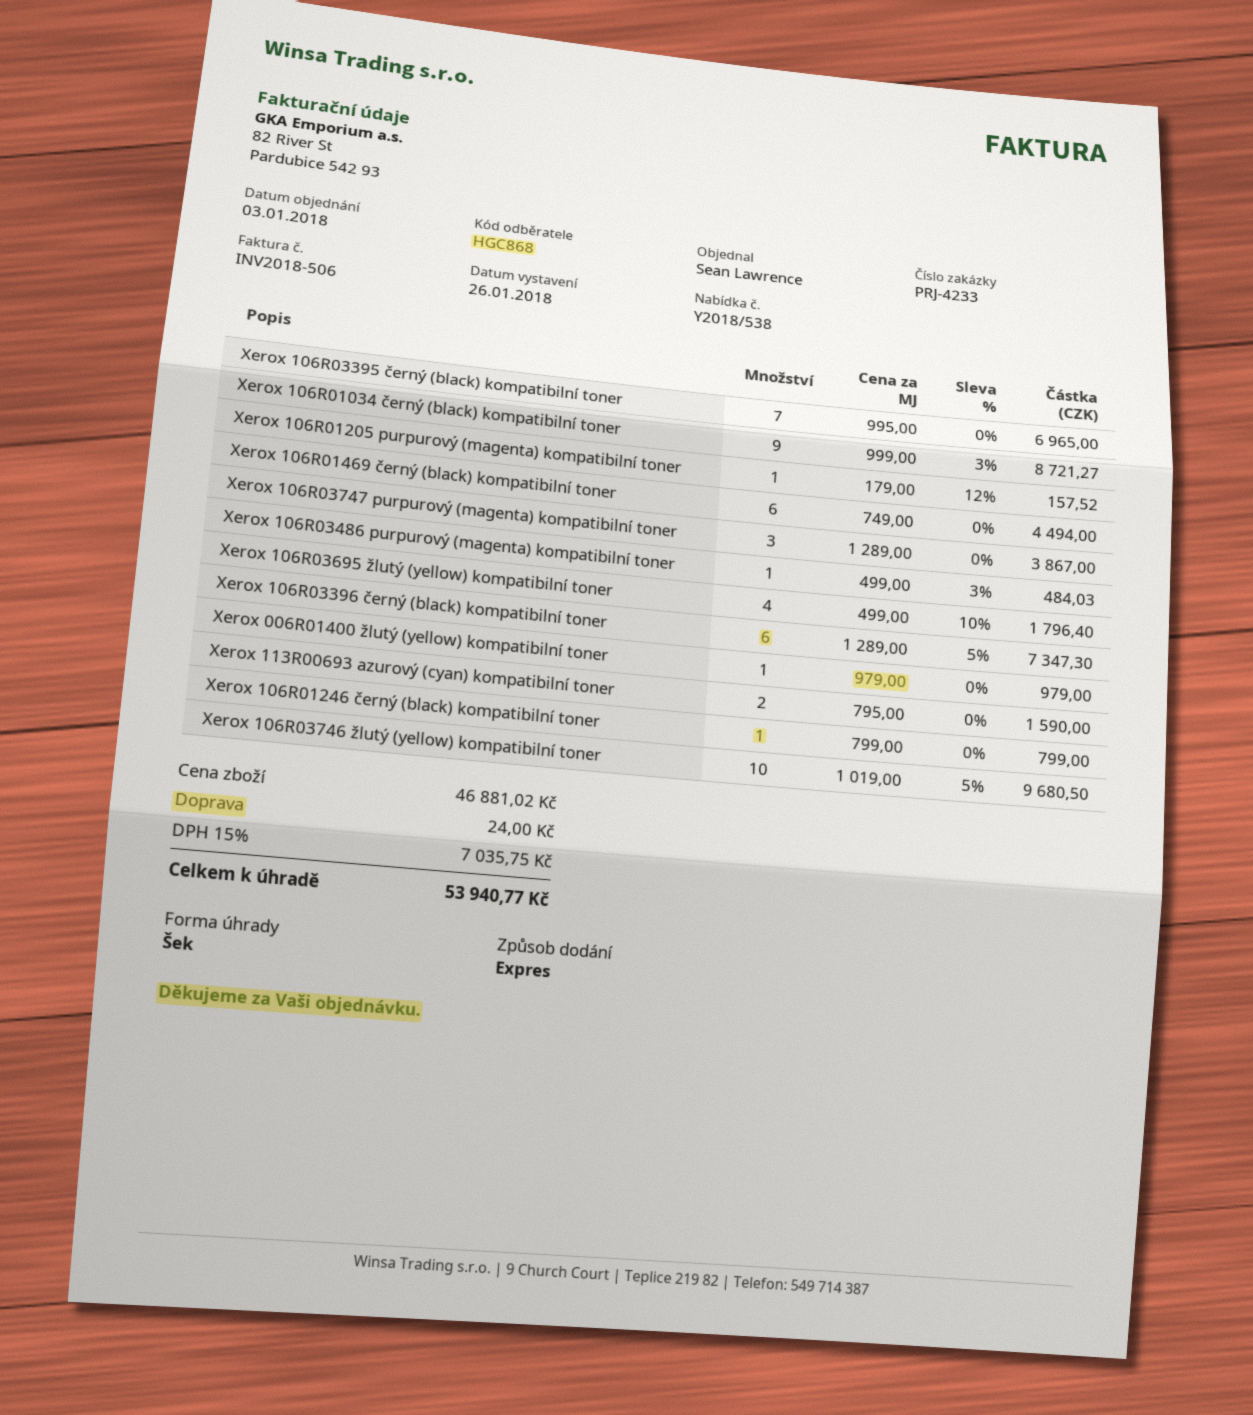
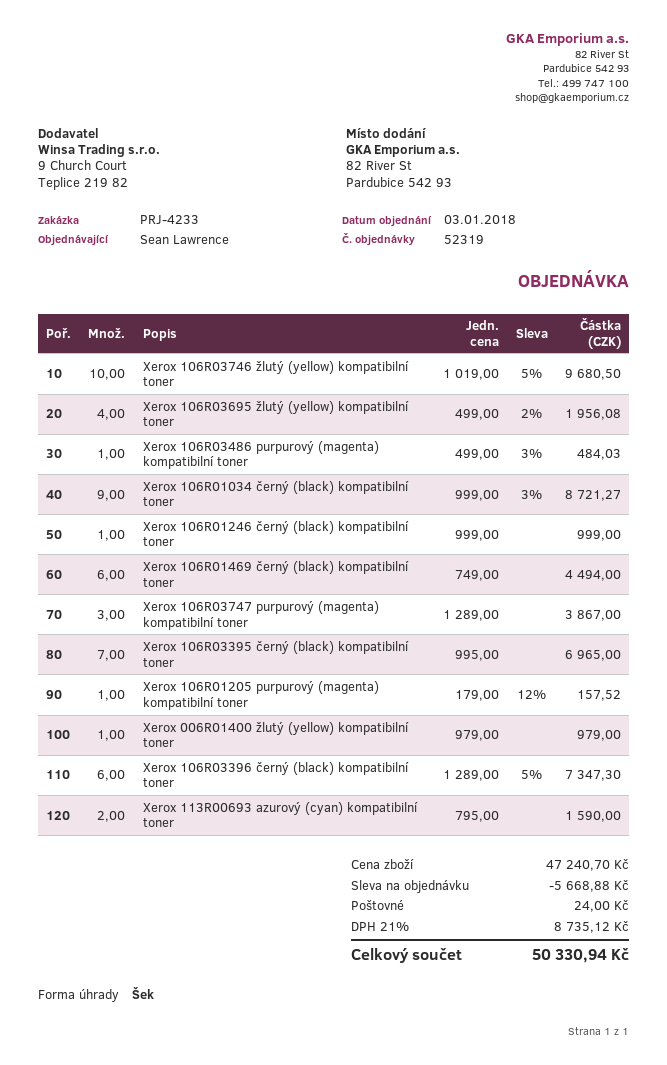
Xerox 106R03695 žlutý (yellow) kompatibilní toner: 4 x 499.00 - 10% = 1796.40 -> 4 x 499.00 - 2% = 1956.08
Xerox 106R01246 černý (black) kompatibilní toner: 1 x 799.00 = 799.00 -> 1 x 999.00 = 999.00
subtotal: 46881.02 -> 47240.70
discount: none -> 5668.88
tax: 15% = 7035.75 -> 21% = 8735.12
total: 53940.77 -> 50330.94

